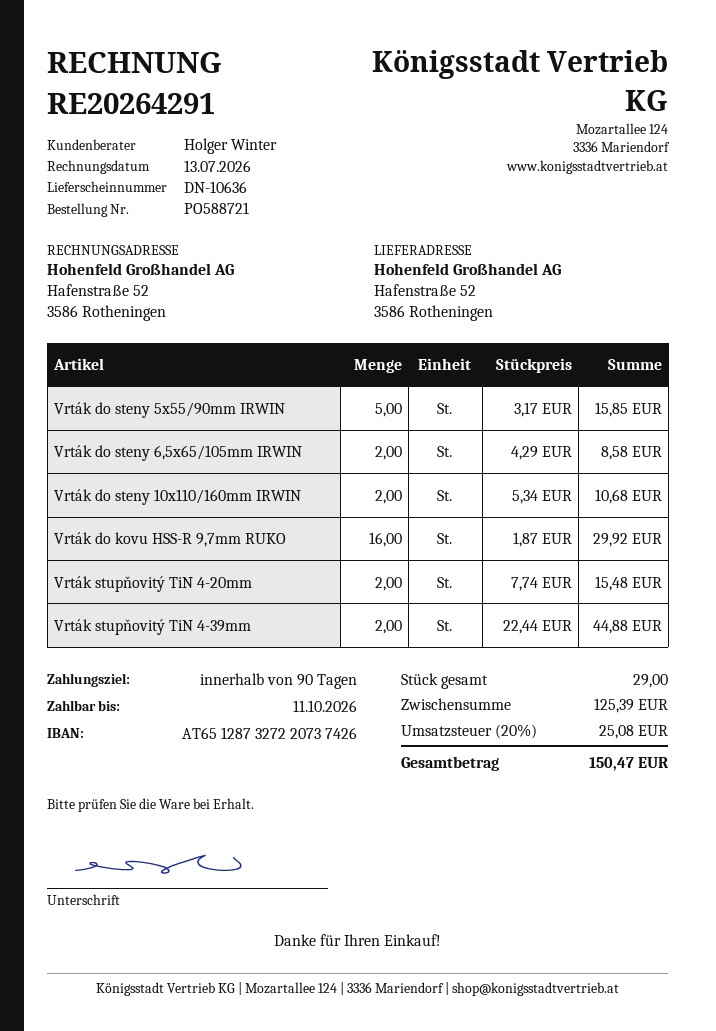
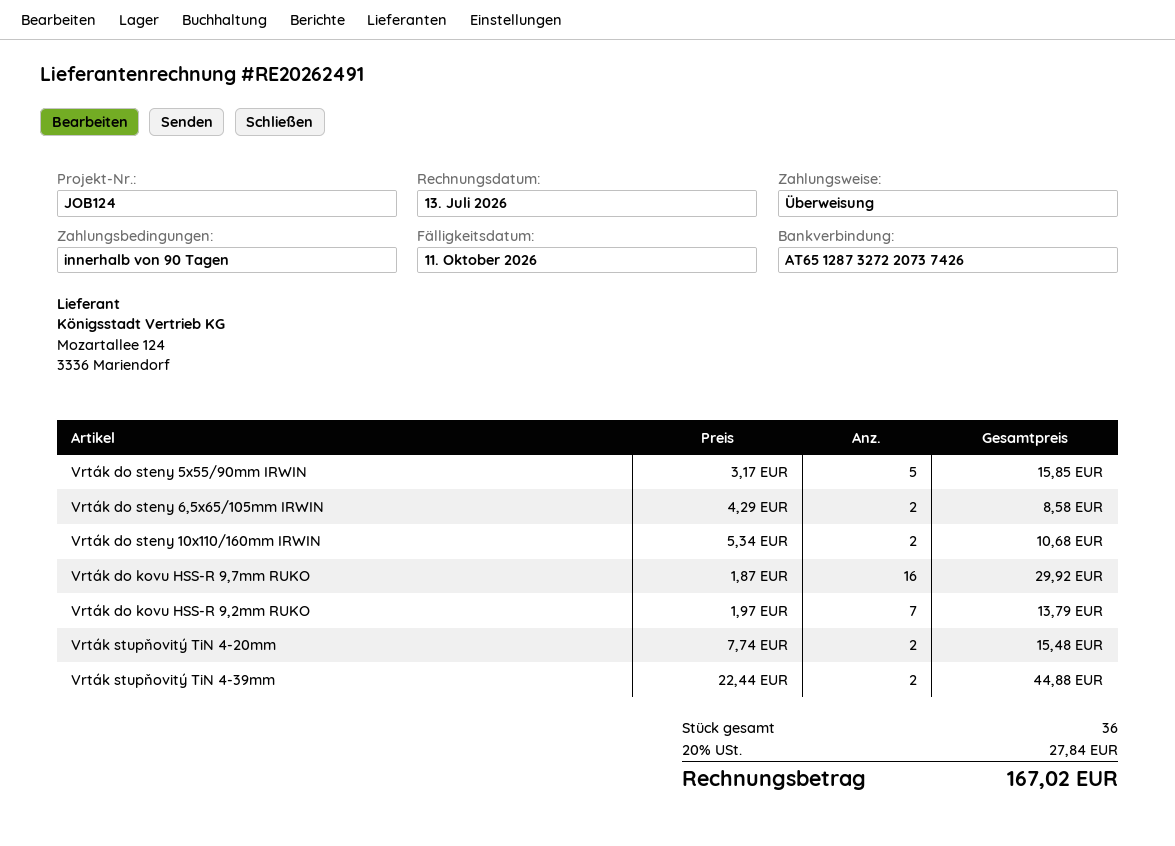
invoice number: RE20264291 -> RE20262491
Vrták do kovu HSS-R 9,2mm RUKO: none -> 7 x 1.97 = 13.79
total quantity: 29 -> 36
tax: 20% = 25.08 -> 20% = 27.84
total: 150.47 -> 167.02

